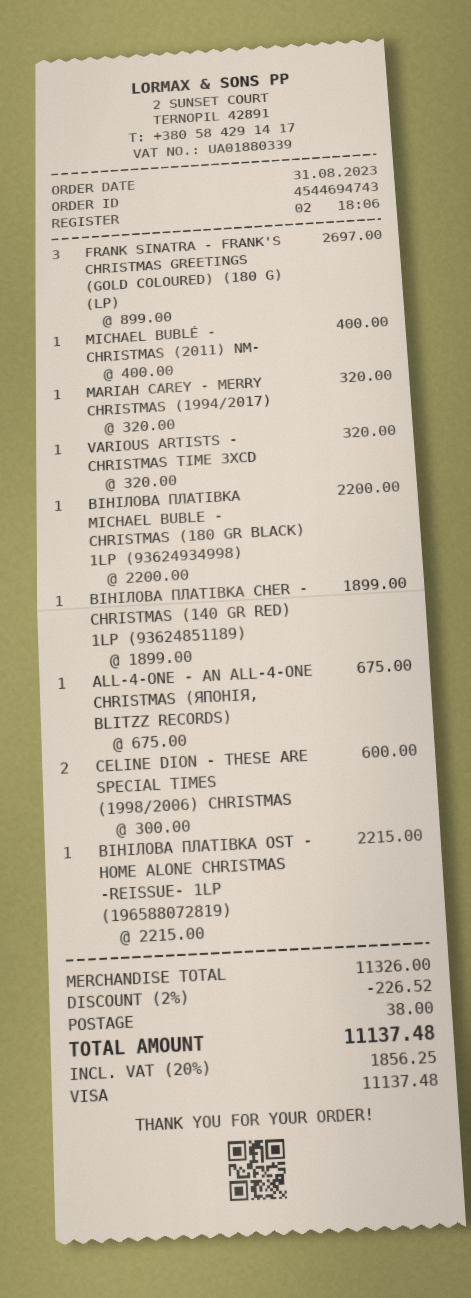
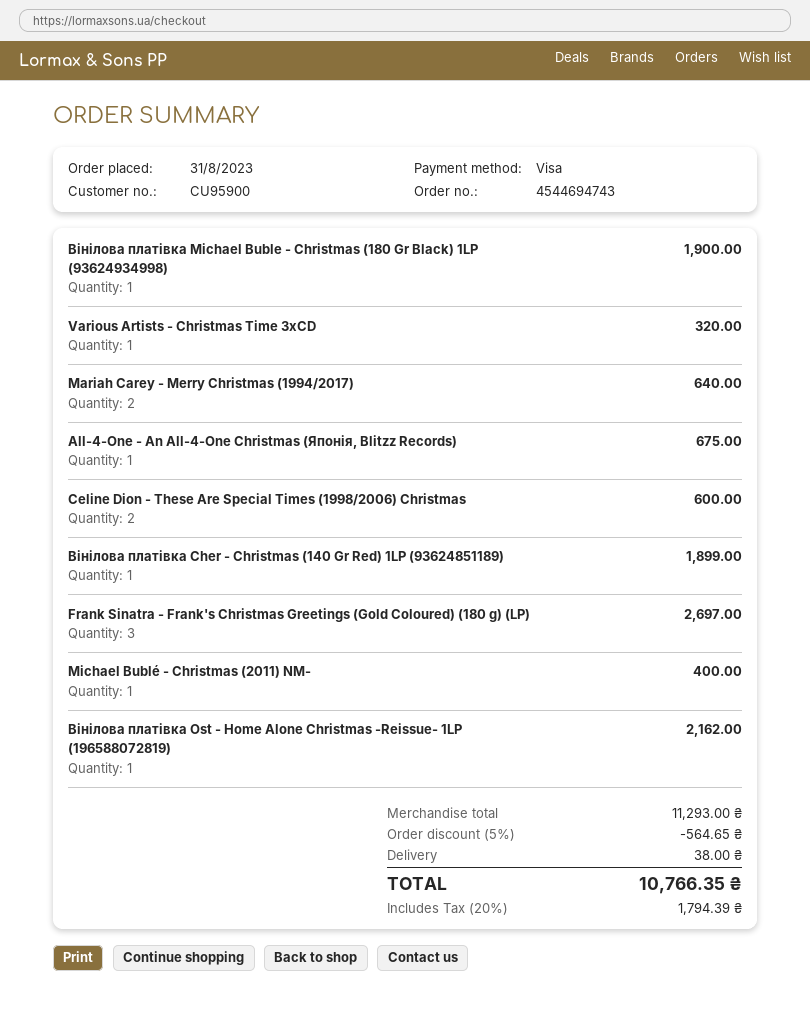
MARIAH CAREY - MERRY CHRISTMAS (1994/2017): 1 for 320.00 -> 2 for 640.00
ВІНІЛОВА ПЛАТІВКА MICHAEL BUBLE - CHRISTMAS (180 GR BLACK) 1LP (93624934998): 1 for 2200.00 -> 1 for 1900.00
ВІНІЛОВА ПЛАТІВКА OST - HOME ALONE CHRISTMAS -REISSUE- 1LP (196588072819): 1 for 2215.00 -> 1 for 2162.00
subtotal: 11326.00 -> 11293.00
discount: 2% = 226.52 -> 5% = 564.65
tax: 20% = 1856.25 -> 20% = 1794.39
total: 11137.48 -> 10766.35

